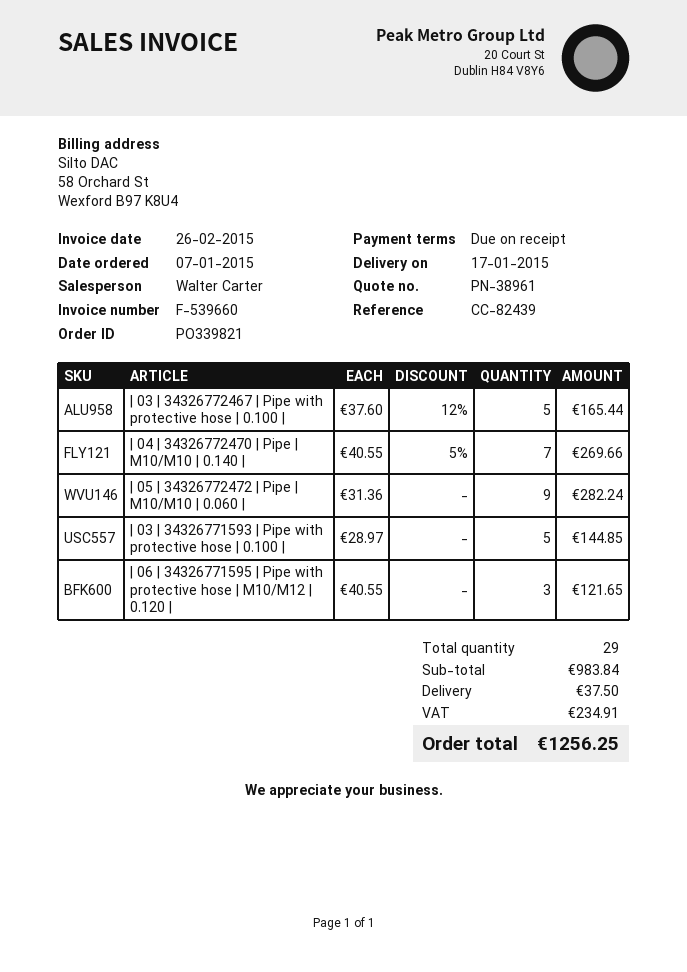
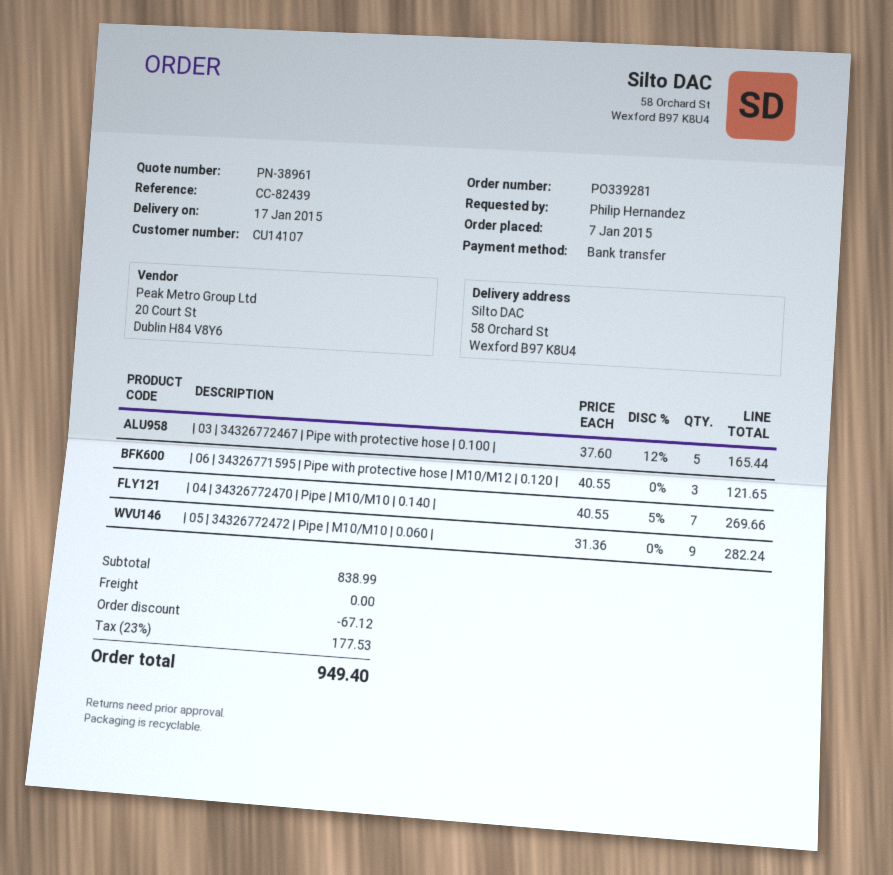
order number: PO339821 -> PO339281
| 03 | 34326771593 | Pipe with protective hose | 0.100 |: 5 x 28.97 = 144.85 -> none
subtotal: 983.84 -> 838.99
discount: none -> 67.12
shipping: 37.50 -> 0.00
tax: 234.91 -> 177.53
total: 1256.25 -> 949.40

